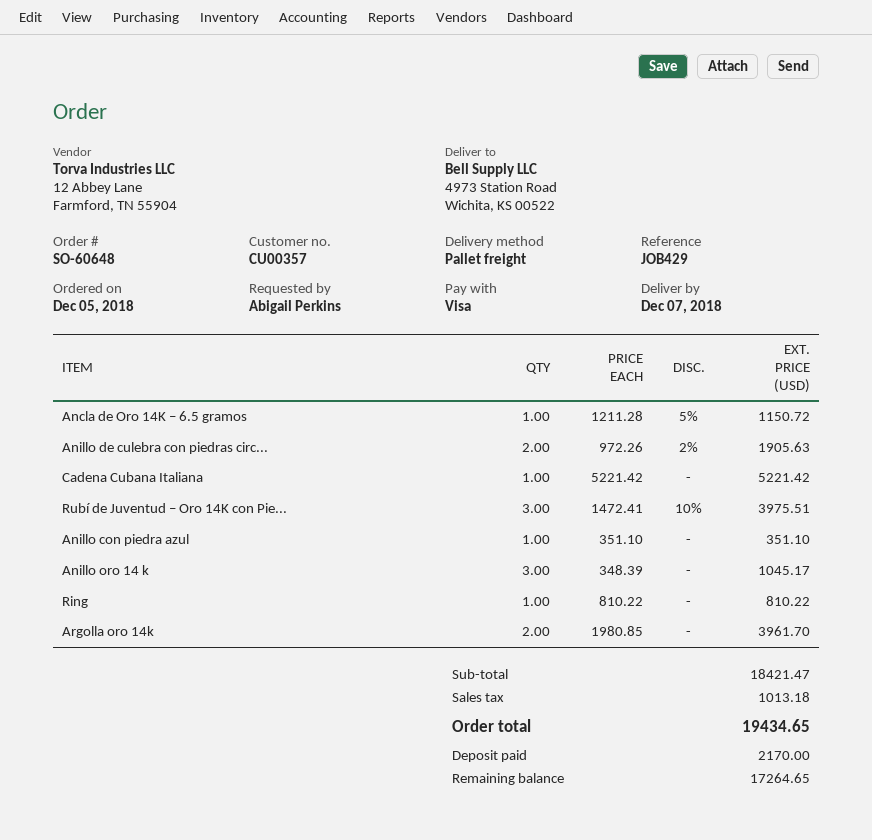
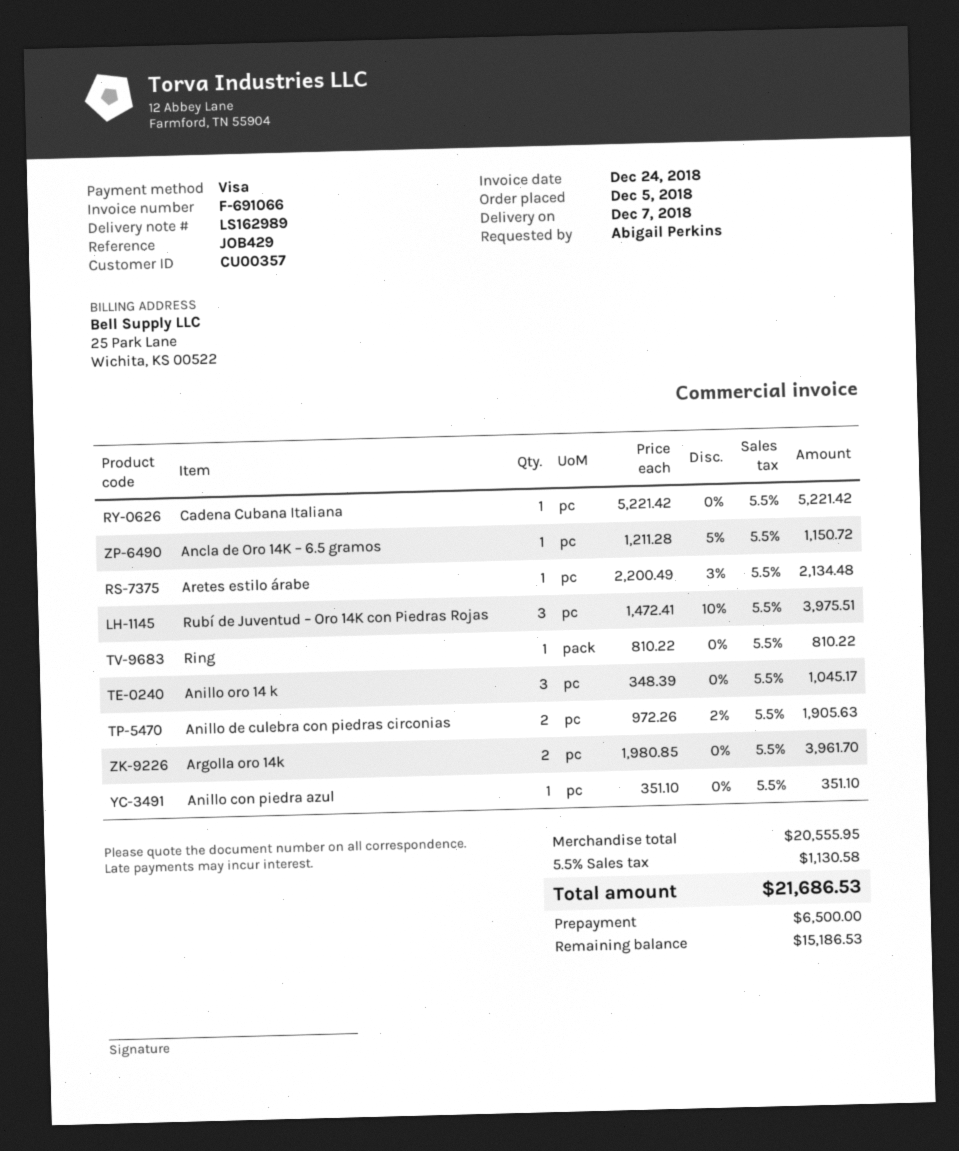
Aretes estilo árabe: none -> 1 x 2200.49 - 3% = 2134.48
subtotal: 18421.47 -> 20555.95
tax: 1013.18 -> 1130.58
total: 19434.65 -> 21686.53
deposit: 2170.00 -> 6500.00
balance: 17264.65 -> 15186.53

